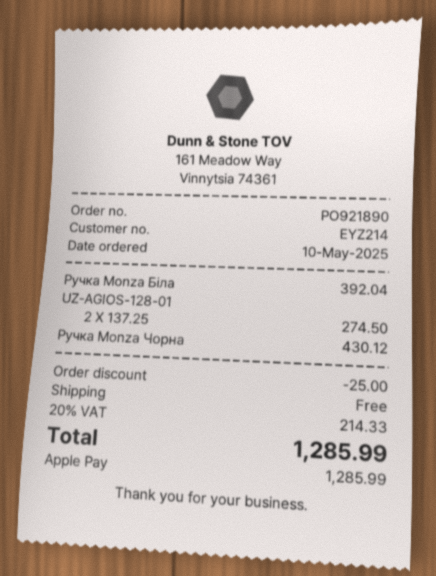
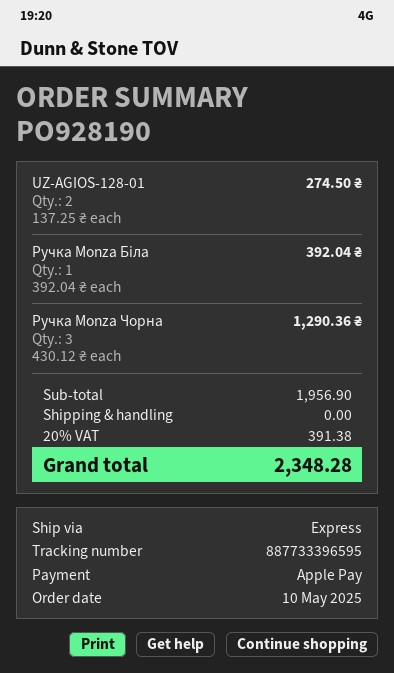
order number: PO921890 -> PO928190
Ручка Monza Чорна: 1 x 430.12 = 430.12 -> 3 x 430.12 = 1290.36
discount: 25.00 -> none
tax: 20% = 214.33 -> 20% = 391.38
total: 1285.99 -> 2348.28

